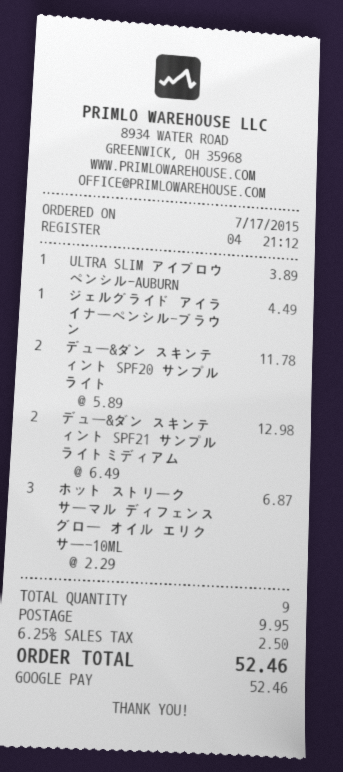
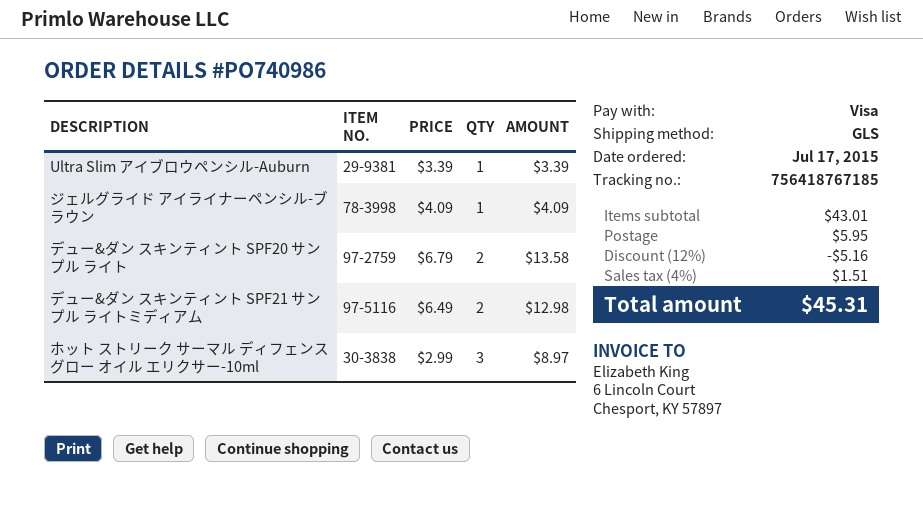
payment method: Google Pay -> Visa
ULTRA SLIM アイブロウペンシル-AUBURN: 1 x 3.89 = 3.89 -> 1 x 3.39 = 3.39
ジェルグライド アイライナーペンシル-ブラウン: 1 x 4.49 = 4.49 -> 1 x 4.09 = 4.09
デュー&ダン スキンティント SPF20 サンプル ライト: 2 x 5.89 = 11.78 -> 2 x 6.79 = 13.58
ホット ストリーク サーマル ディフェンス グロー オイル エリクサー-10ML: 3 x 2.29 = 6.87 -> 3 x 2.99 = 8.97
discount: none -> 12% = 5.16
shipping: 9.95 -> 5.95
tax: 6.25% = 2.50 -> 4% = 1.51
total: 52.46 -> 45.31

